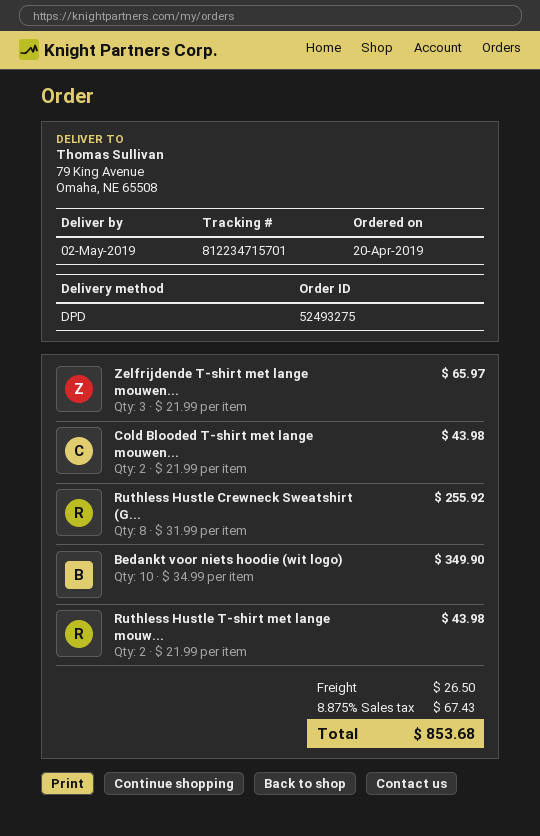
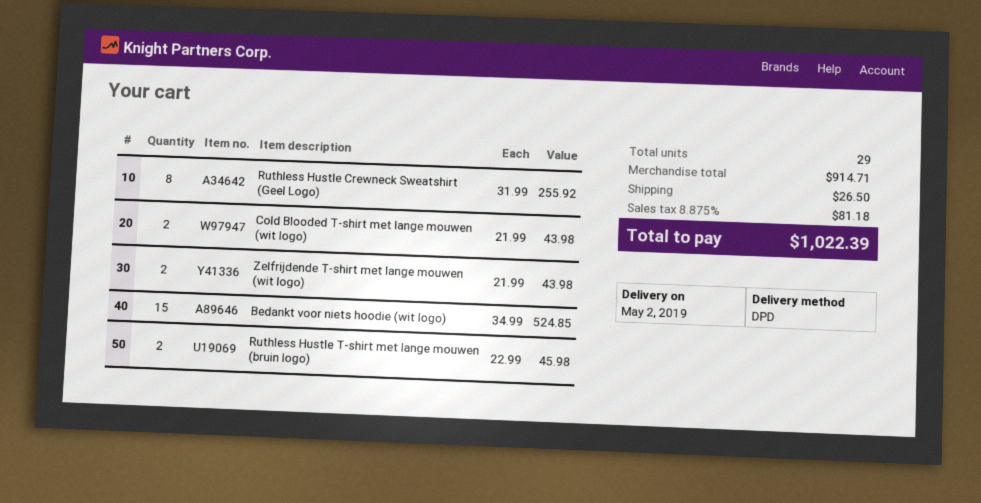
Zelfrijdende T-shirt met lange mouwen...: 3 x 21.99 = 65.97 -> 2 x 21.99 = 43.98
Bedankt voor niets hoodie (wit logo): 10 x 34.99 = 349.90 -> 15 x 34.99 = 524.85
Ruthless Hustle T-shirt met lange mouw...: 2 x 21.99 = 43.98 -> 2 x 22.99 = 45.98
tax: 8.875% = 67.43 -> 8.875% = 81.18
total: 853.68 -> 1022.39

